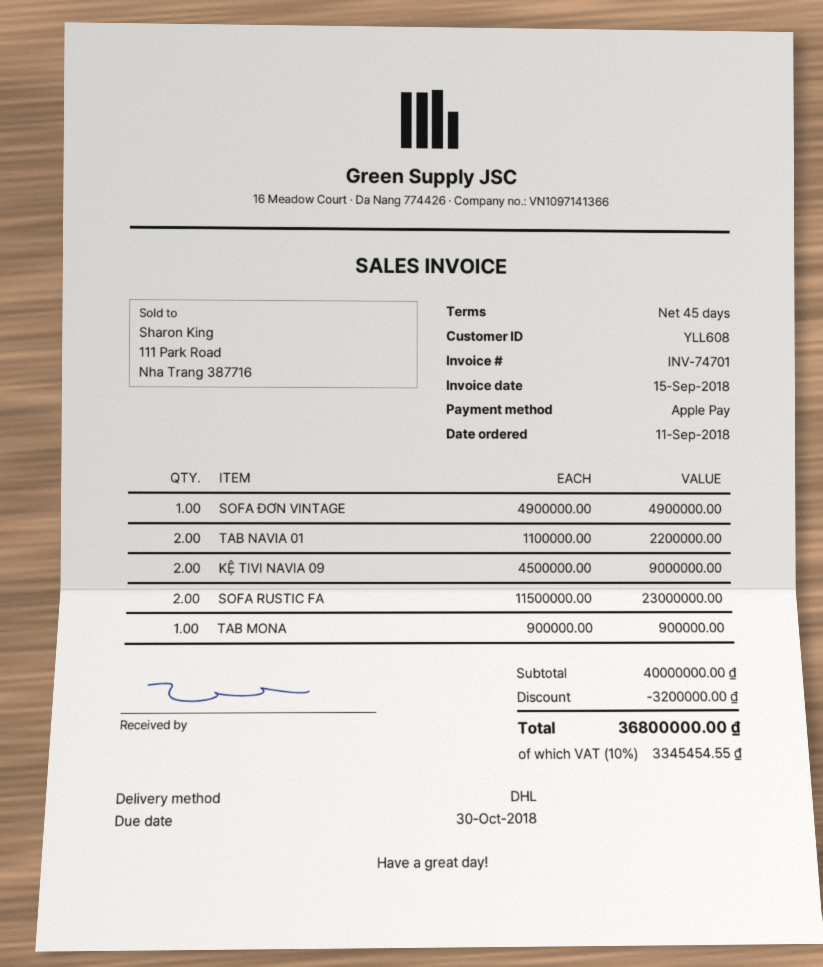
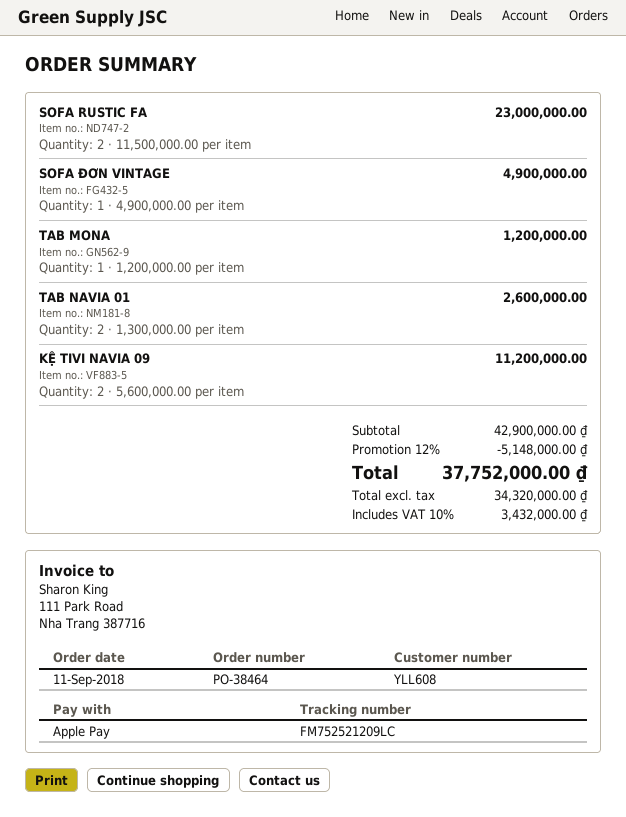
TAB NAVIA 01: 2 x 1100000.00 = 2200000.00 -> 2 x 1300000.00 = 2600000.00
KỆ TIVI NAVIA 09: 2 x 4500000.00 = 9000000.00 -> 2 x 5600000.00 = 11200000.00
TAB MONA: 1 x 900000.00 = 900000.00 -> 1 x 1200000.00 = 1200000.00
subtotal: 40000000.00 -> 42900000.00
discount: 3200000.00 -> 5148000.00
tax: 10% = 3345454.55 -> 10% = 3432000.00
total: 36800000.00 -> 37752000.00

